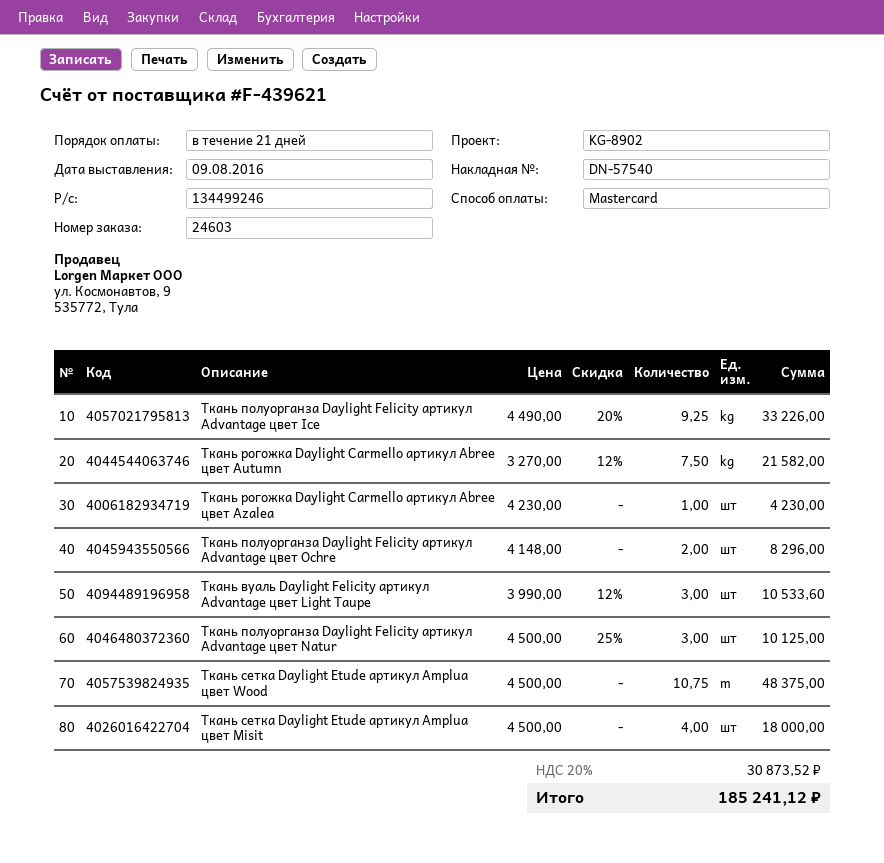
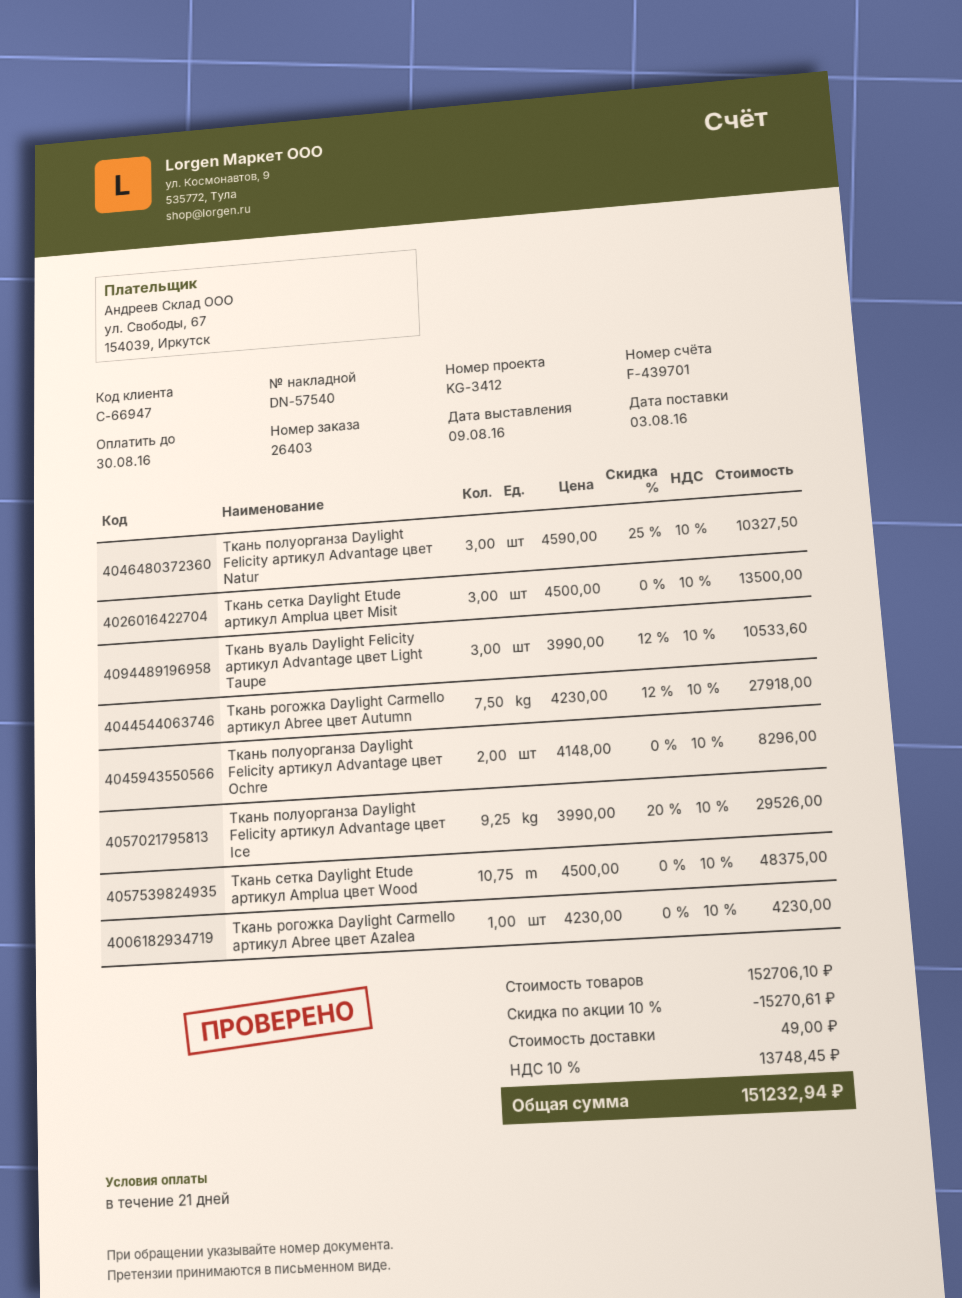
order number: 24603 -> 26403
invoice number: F-439621 -> F-439701
reference: KG-8902 -> KG-3412
Ткань полуорганза Daylight Felicity артикул Advantage цвет Ice: 9.25 x 4490.00 - 20% = 33226.00 -> 9.25 x 3990.00 - 20% = 29526.00
Ткань рогожка Daylight Carmello артикул Abree цвет Autumn: 7.5 x 3270.00 - 12% = 21582.00 -> 7.5 x 4230.00 - 12% = 27918.00
Ткань полуорганза Daylight Felicity артикул Advantage цвет Natur: 3 x 4500.00 - 25% = 10125.00 -> 3 x 4590.00 - 25% = 10327.50
Ткань сетка Daylight Etude артикул Amplua цвет Misit: 4 x 4500.00 = 18000.00 -> 3 x 4500.00 = 13500.00
discount: none -> 10% = 15270.61
shipping: none -> 49.00
tax: 20% = 30873.52 -> 10% = 13748.45
total: 185241.12 -> 151232.94

